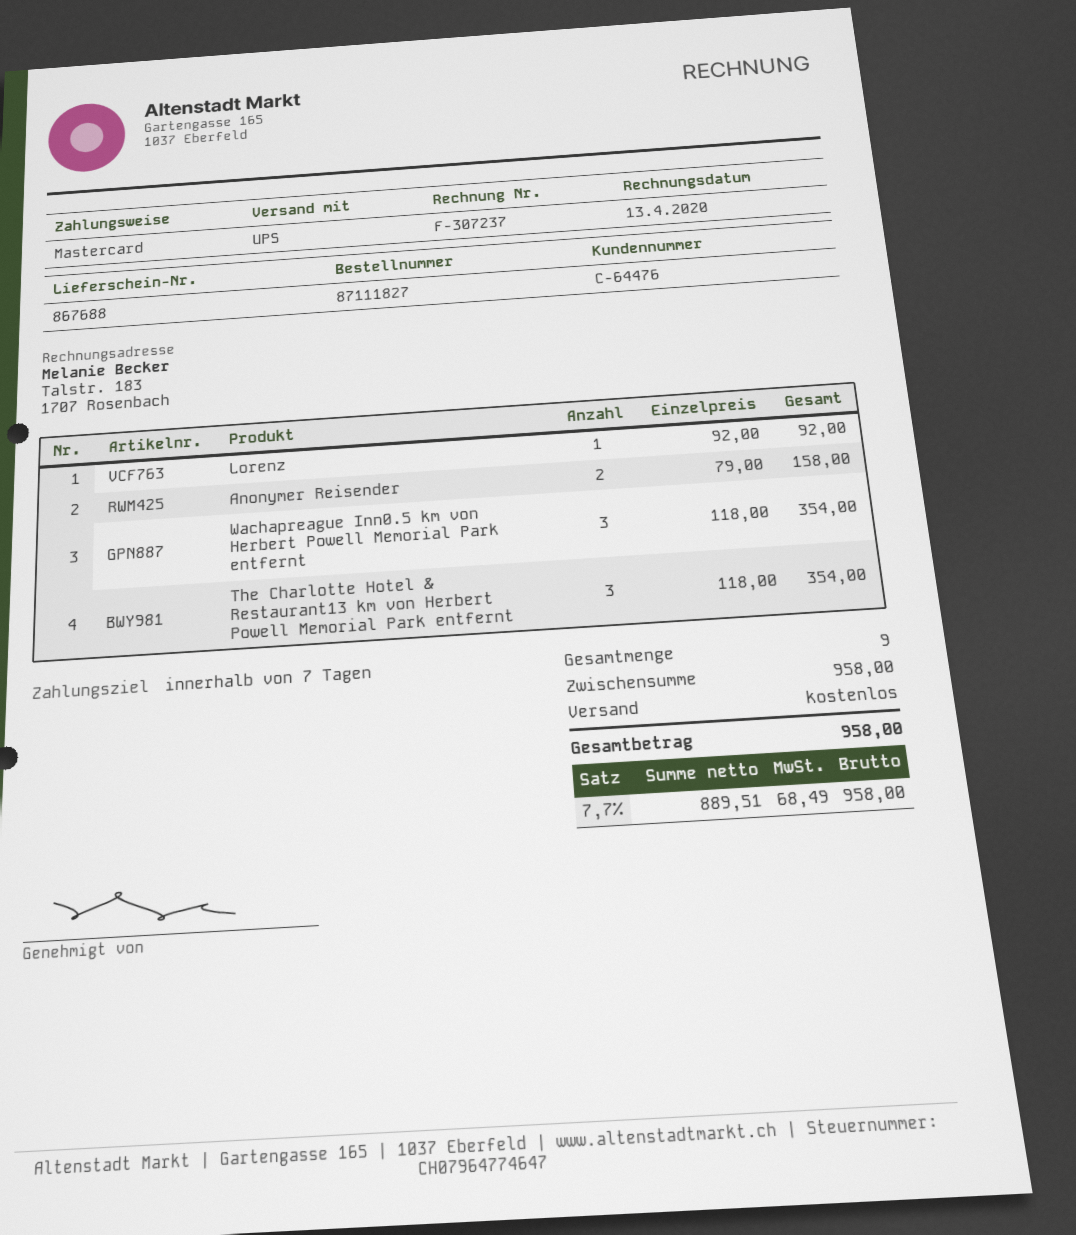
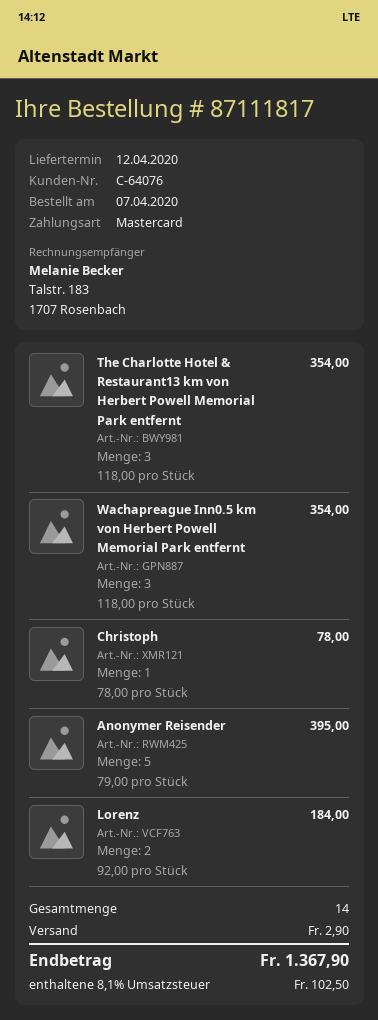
order number: 87111827 -> 87111817
customer number: C-64476 -> C-64076
Lorenz: 1 x 92.00 = 92.00 -> 2 x 92.00 = 184.00
Anonymer Reisender: 2 x 79.00 = 158.00 -> 5 x 79.00 = 395.00
Christoph: none -> 1 x 78.00 = 78.00
total quantity: 9 -> 14
shipping: 0.00 -> 2.90
tax: 7.7% = 68.49 -> 8.1% = 102.50
total: 958.00 -> 1367.90

